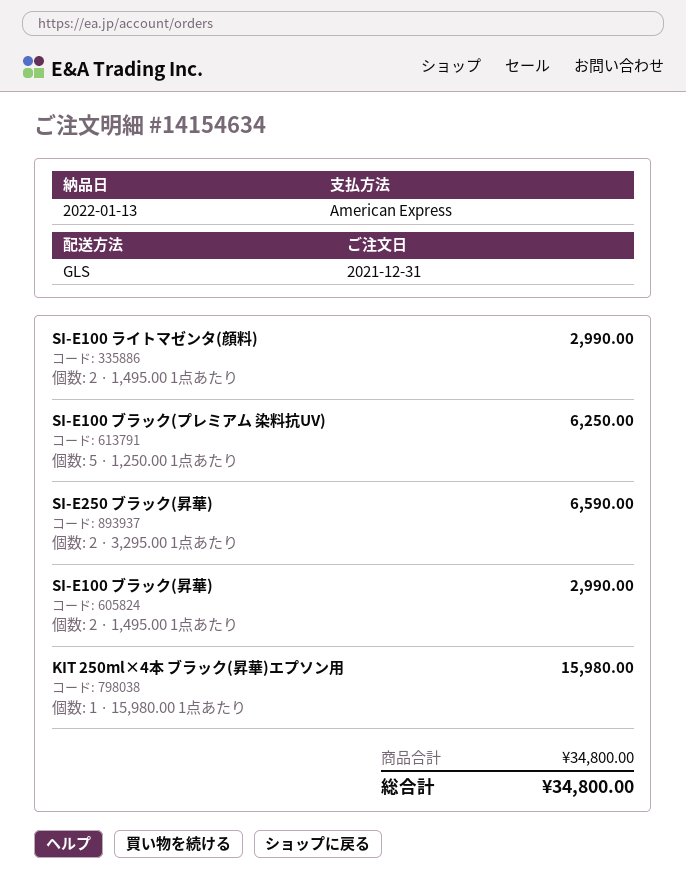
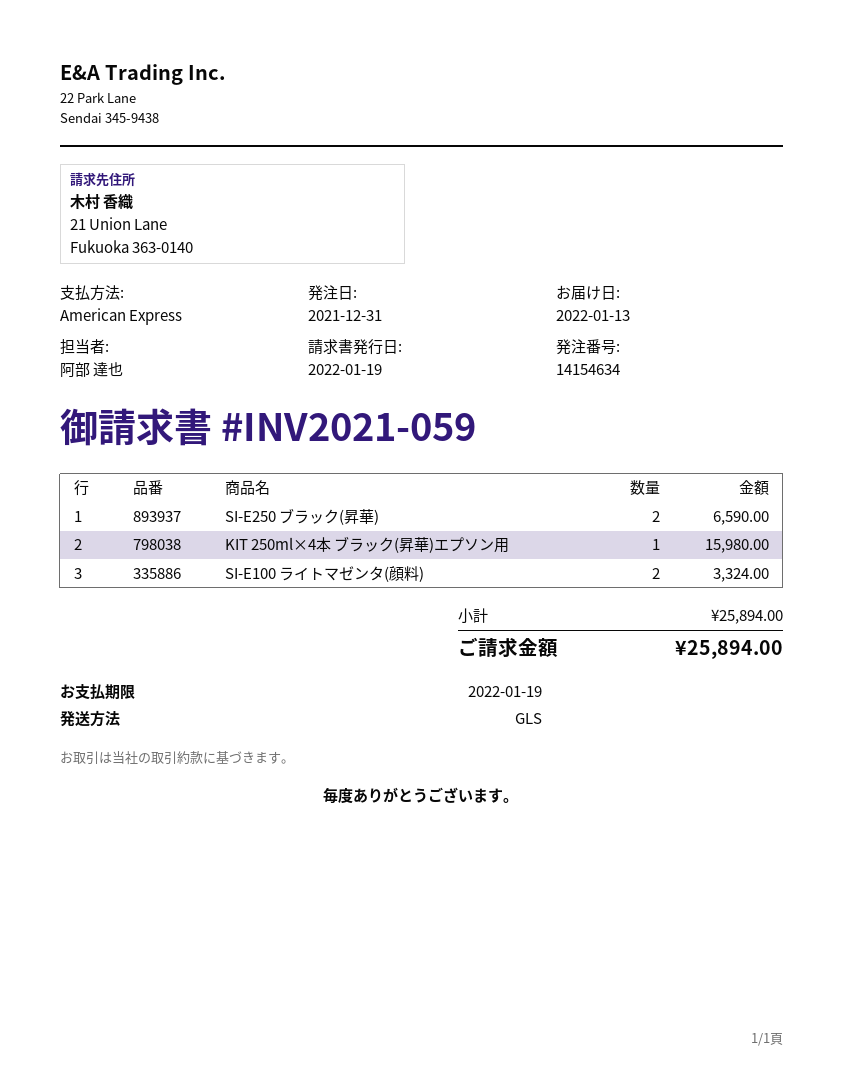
SI-E100 ライトマゼンタ(顔料): 2 for 2990.00 -> 2 for 3324.00
SI-E100 ブラック(プレミアム 染料抗UV): 5 for 6250.00 -> none
SI-E100 ブラック(昇華): 2 for 2990.00 -> none
subtotal: 34800.00 -> 25894.00
total: 34800.00 -> 25894.00

